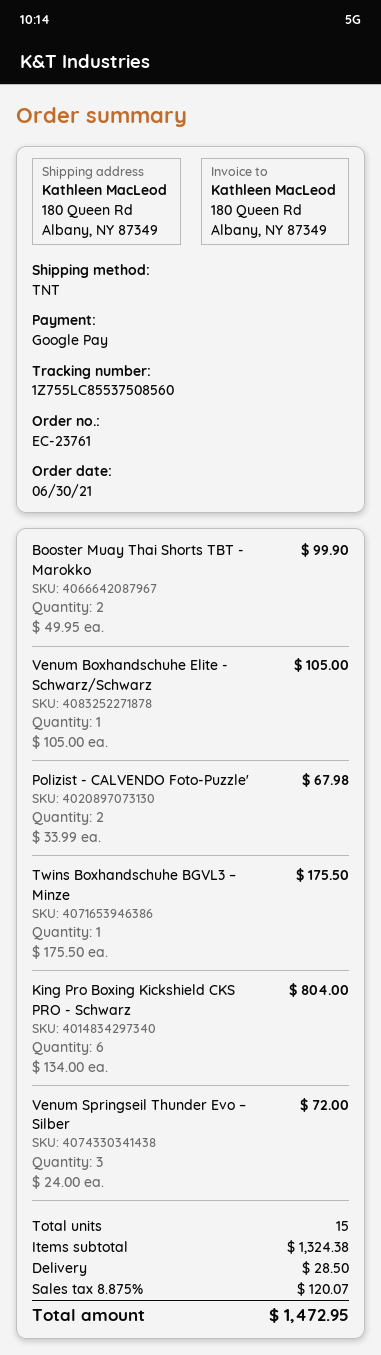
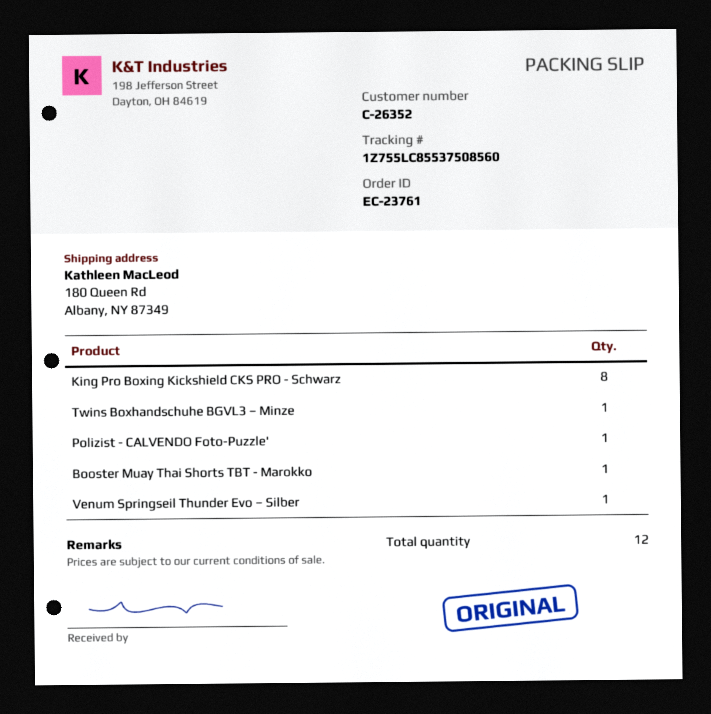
Booster Muay Thai Shorts TBT - Marokko: 2 -> 1
Venum Boxhandschuhe Elite - Schwarz/Schwarz: 1 -> none
Polizist - CALVENDO Foto-Puzzle': 2 -> 1
King Pro Boxing Kickshield CKS PRO - Schwarz: 6 -> 8
Venum Springseil Thunder Evo – Silber: 3 -> 1
total quantity: 15 -> 12

